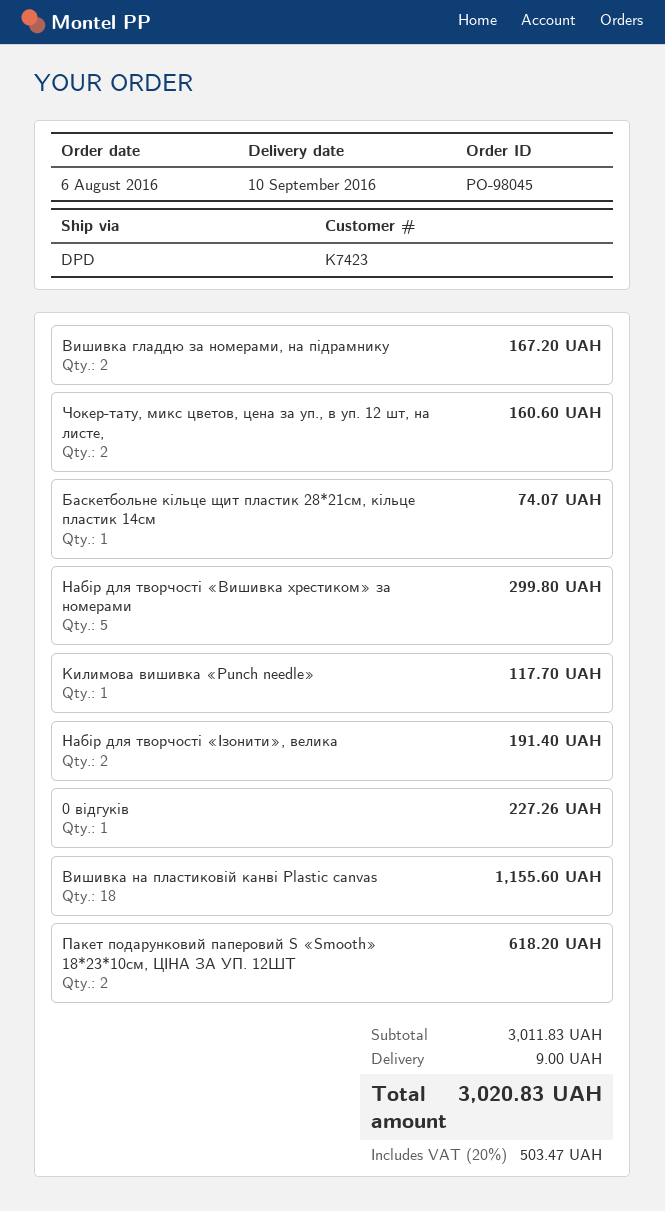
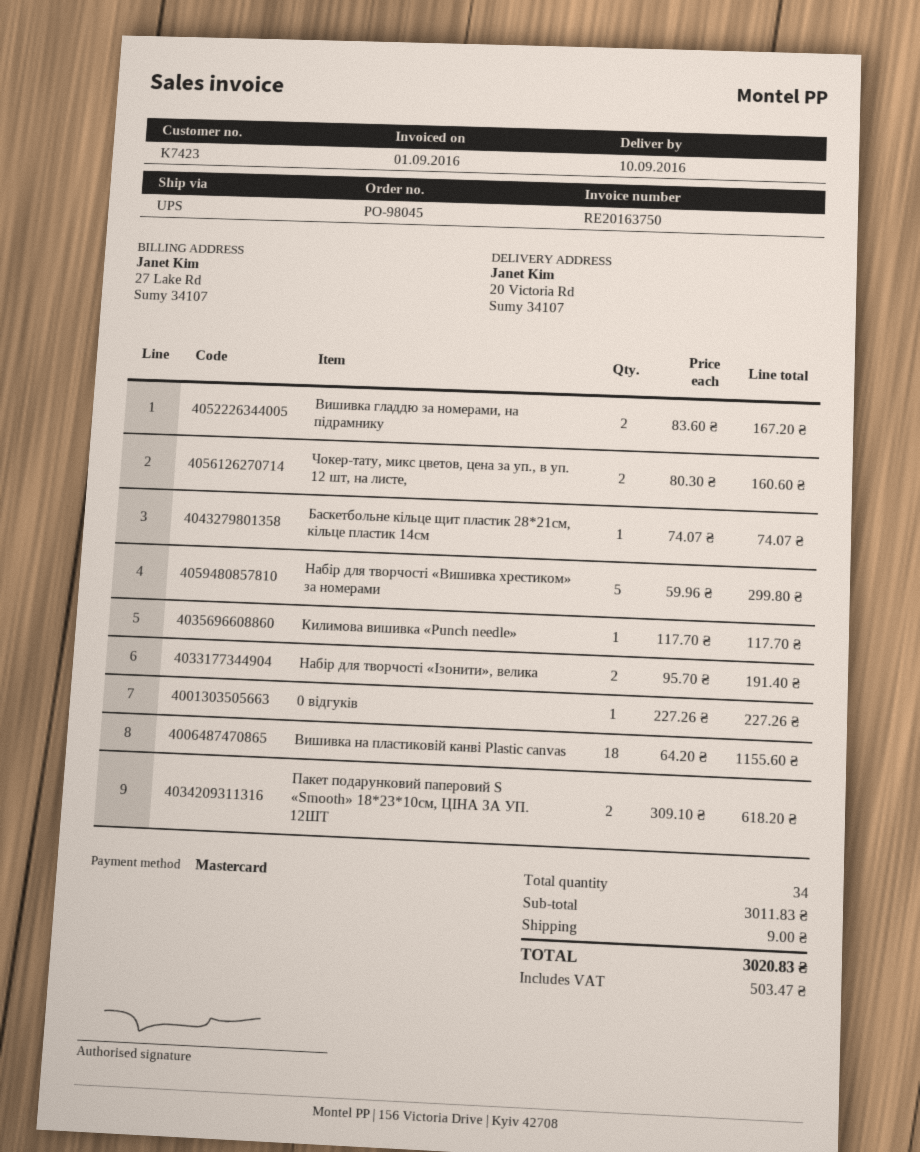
shipping method: DPD -> UPS

